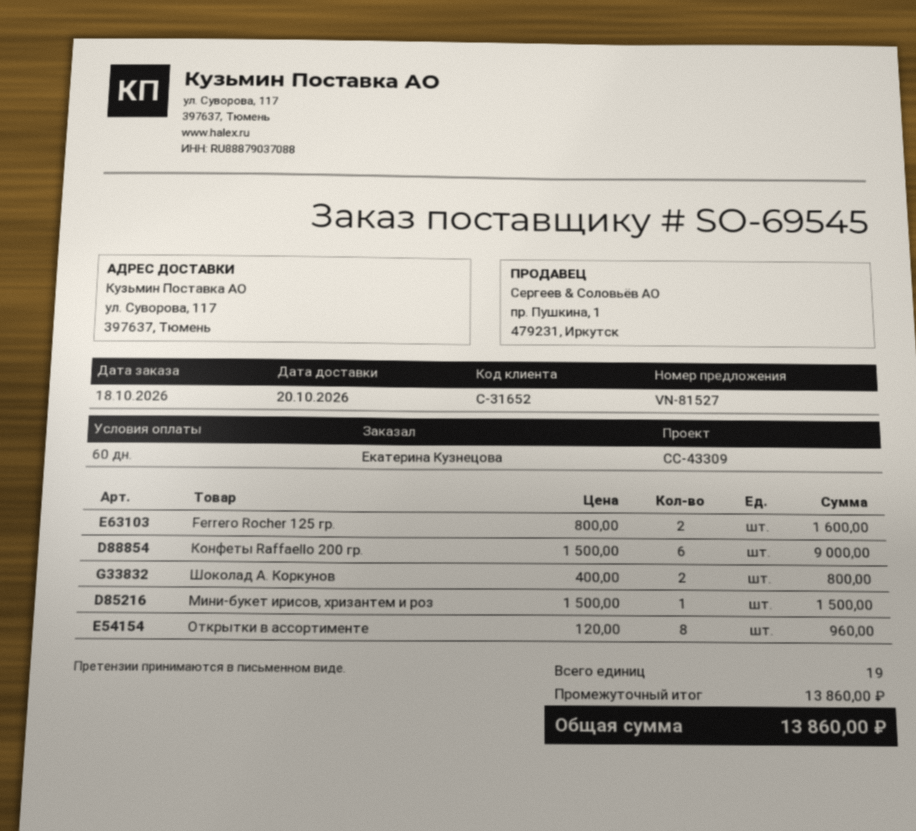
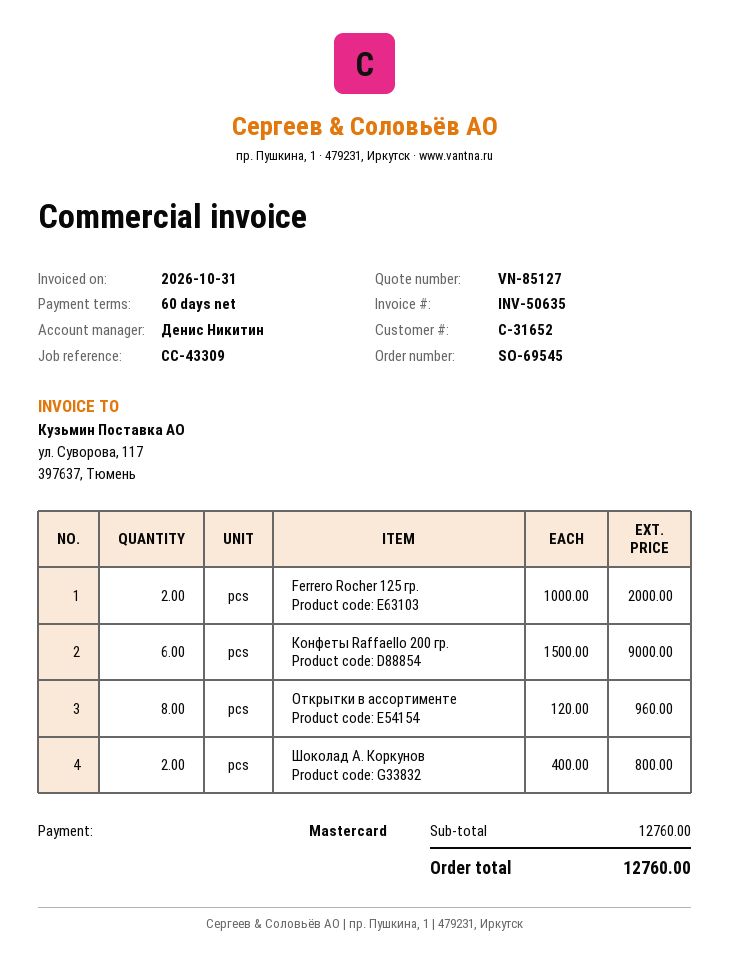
quote number: VN-81527 -> VN-85127
Ferrero Rocher 125 гр.: 2 x 800.00 = 1600.00 -> 2 x 1000.00 = 2000.00
Мини-букет ирисов, хризантем и роз: 1 x 1500.00 = 1500.00 -> none
subtotal: 13860.00 -> 12760.00
total: 13860.00 -> 12760.00

